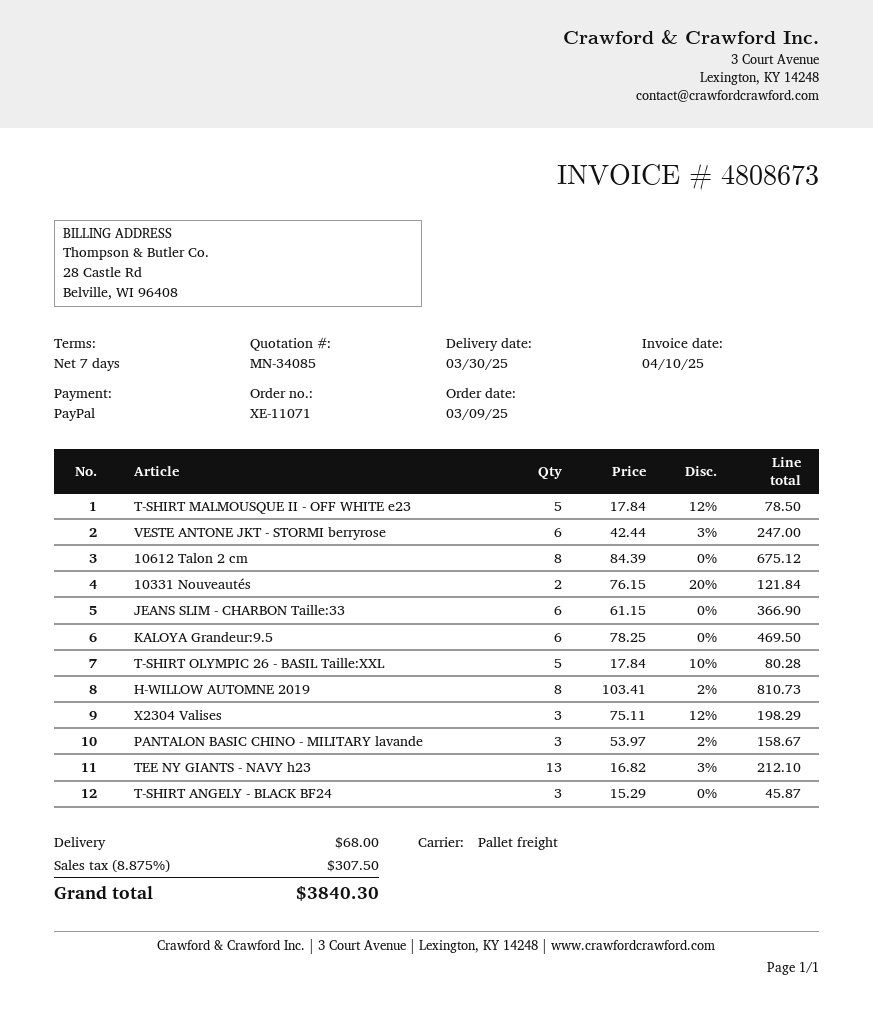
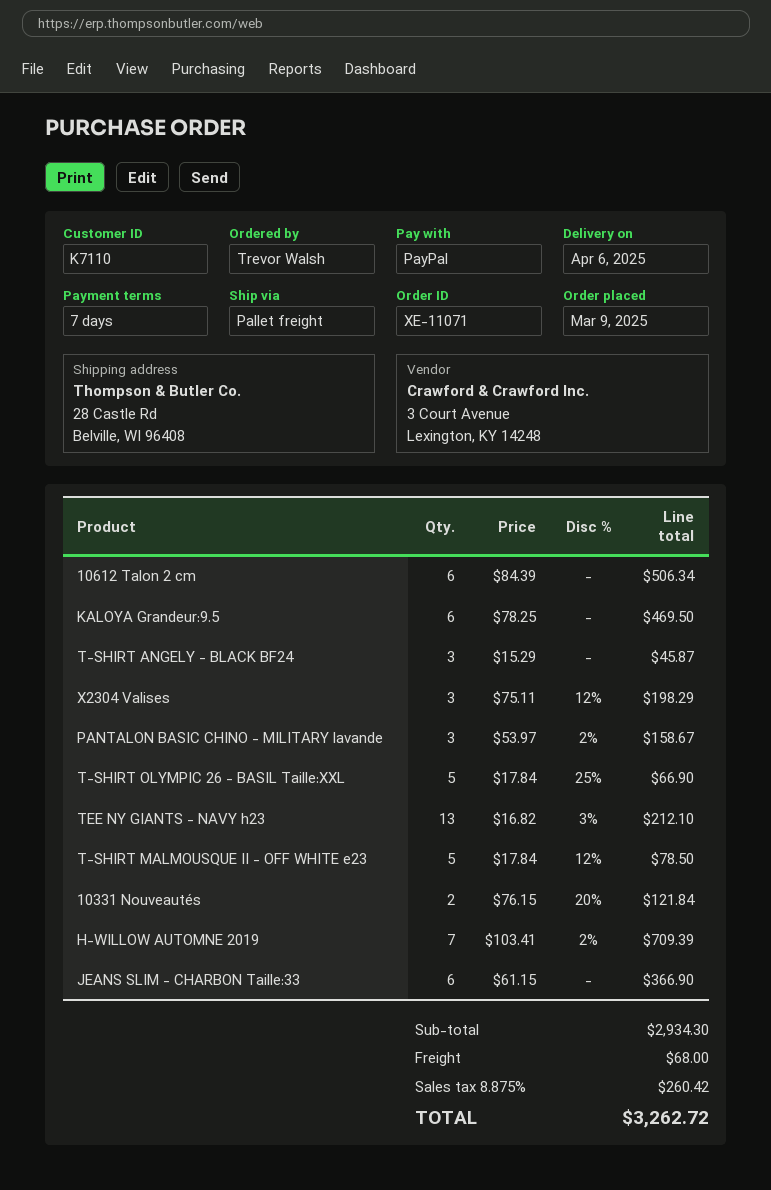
delivery date: 2025-03-30 -> 2025-04-06
VESTE ANTONE JKT - STORMI berryrose: 6 x 42.44 - 3% = 247.00 -> none
10612 Talon 2 cm: 8 x 84.39 = 675.12 -> 6 x 84.39 = 506.34
T-SHIRT OLYMPIC 26 - BASIL Taille:XXL: 5 x 17.84 - 10% = 80.28 -> 5 x 17.84 - 25% = 66.90
H-WILLOW AUTOMNE 2019: 8 x 103.41 - 2% = 810.73 -> 7 x 103.41 - 2% = 709.39
tax: 8.875% = 307.50 -> 8.875% = 260.42
total: 3840.30 -> 3262.72

